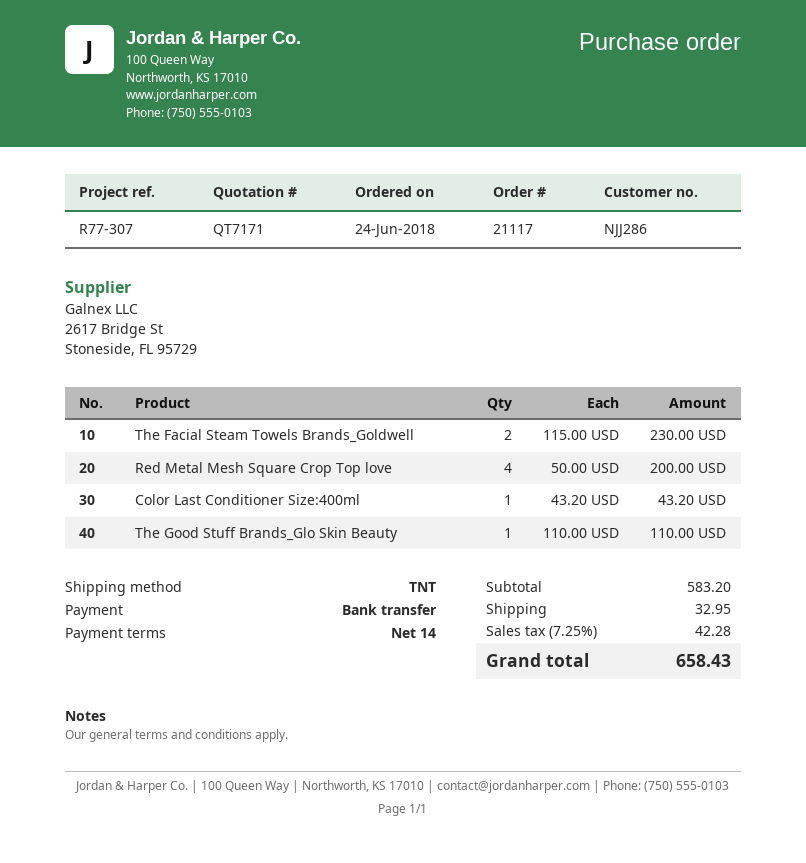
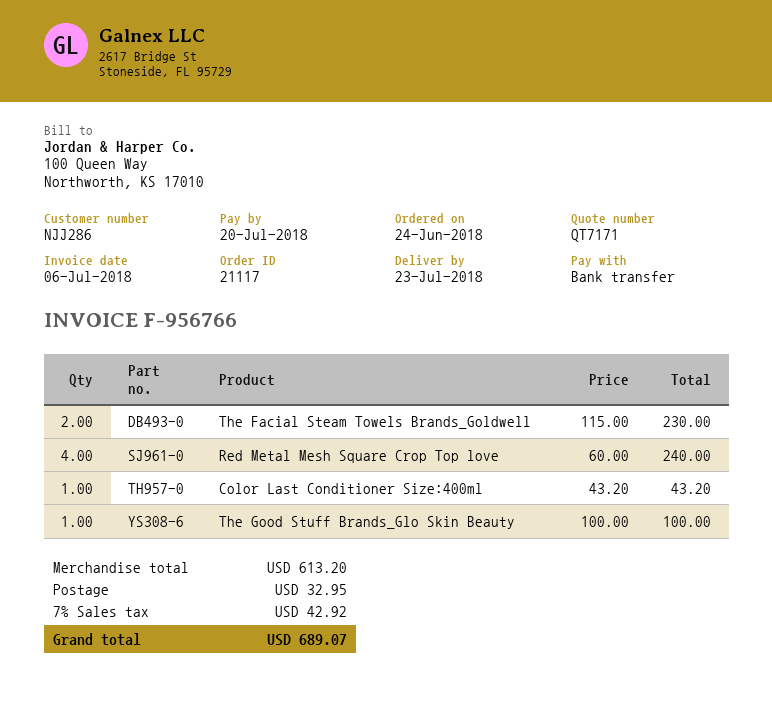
Red Metal Mesh Square Crop Top love: 4 x 50.00 = 200.00 -> 4 x 60.00 = 240.00
The Good Stuff Brands_Glo Skin Beauty: 1 x 110.00 = 110.00 -> 1 x 100.00 = 100.00
subtotal: 583.20 -> 613.20
tax: 7.25% = 42.28 -> 7% = 42.92
total: 658.43 -> 689.07

